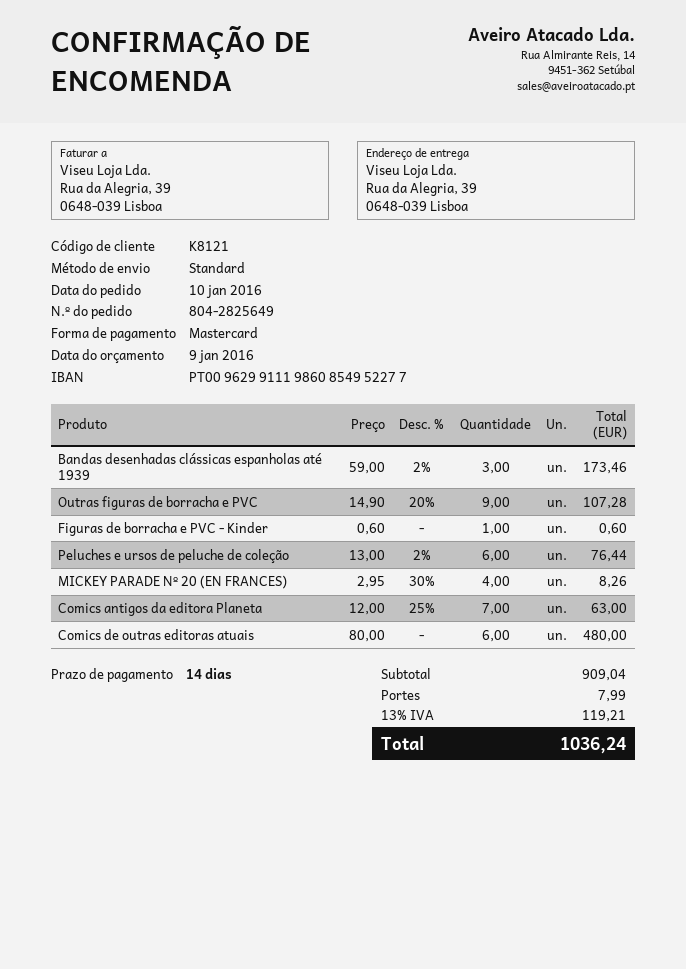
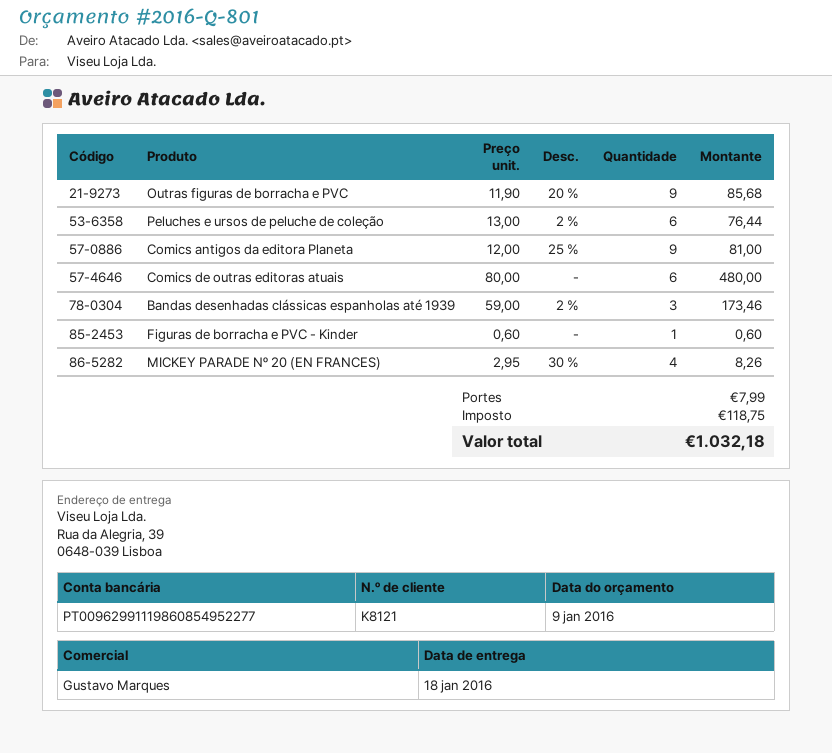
Outras figuras de borracha e PVC: 9 x 14.90 - 20% = 107.28 -> 9 x 11.90 - 20% = 85.68
Comics antigos da editora Planeta: 7 x 12.00 - 25% = 63.00 -> 9 x 12.00 - 25% = 81.00
tax: 119.21 -> 118.75
total: 1036.24 -> 1032.18

